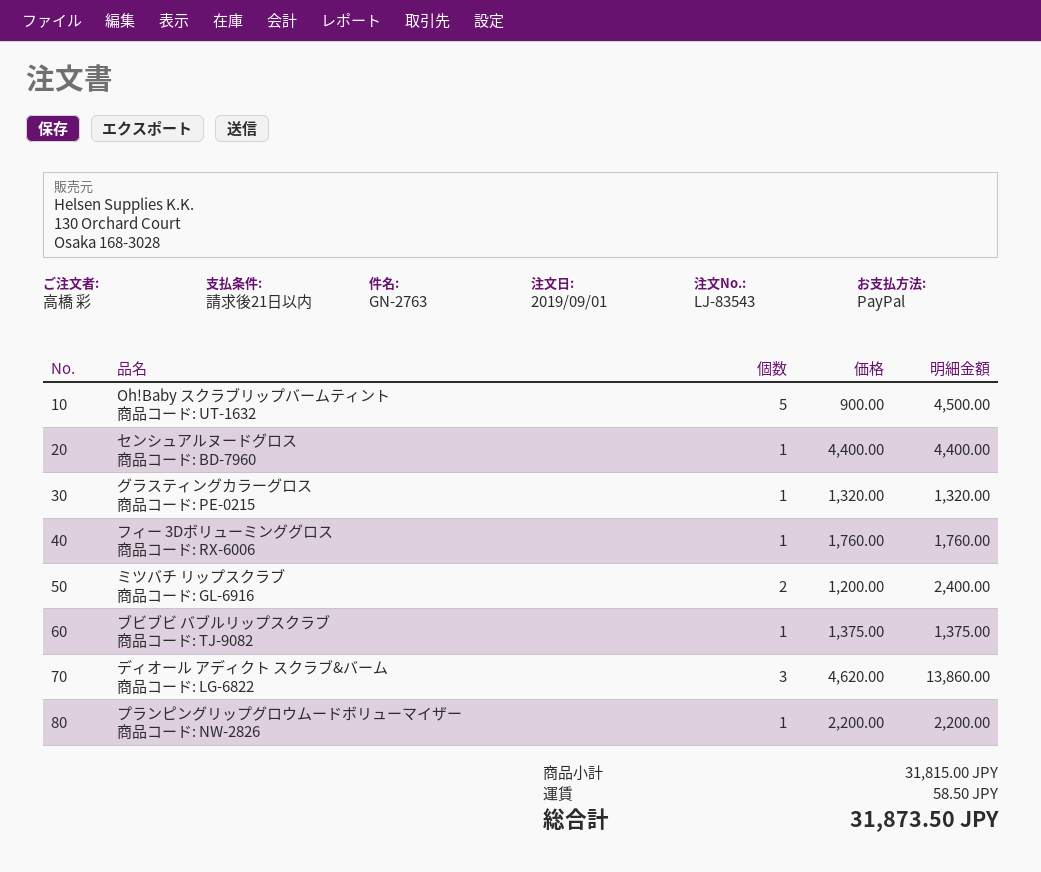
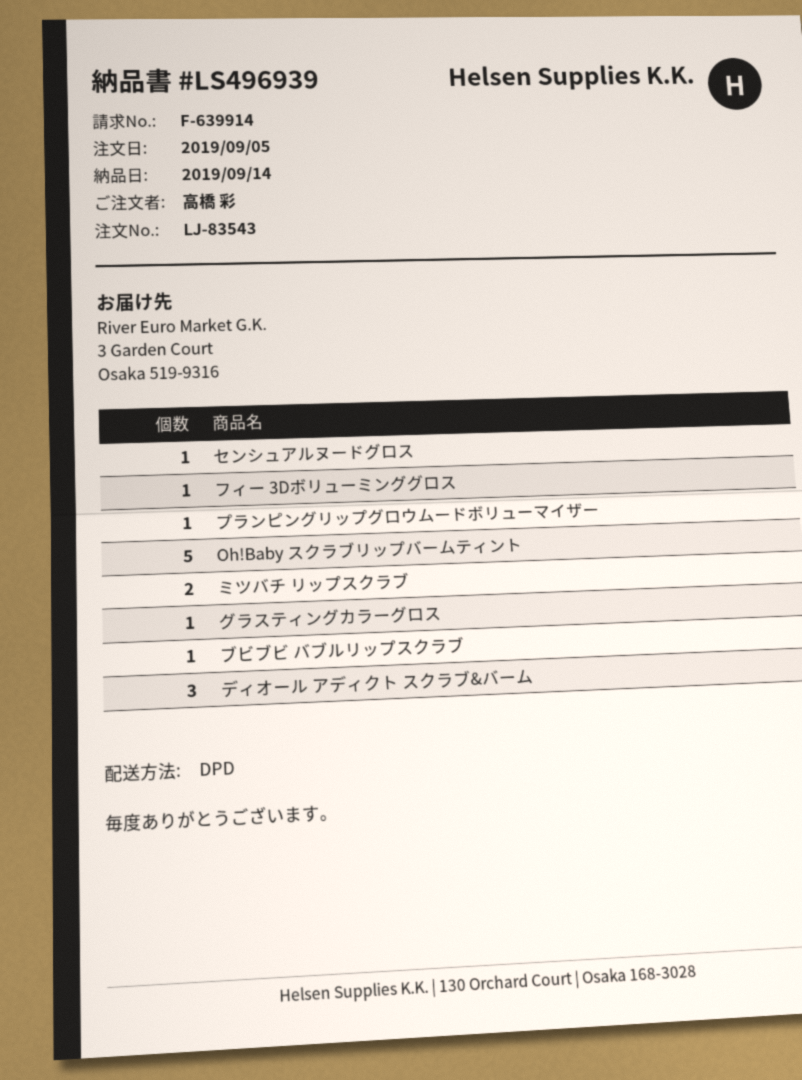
order date: 2019-09-01 -> 2019-09-05

